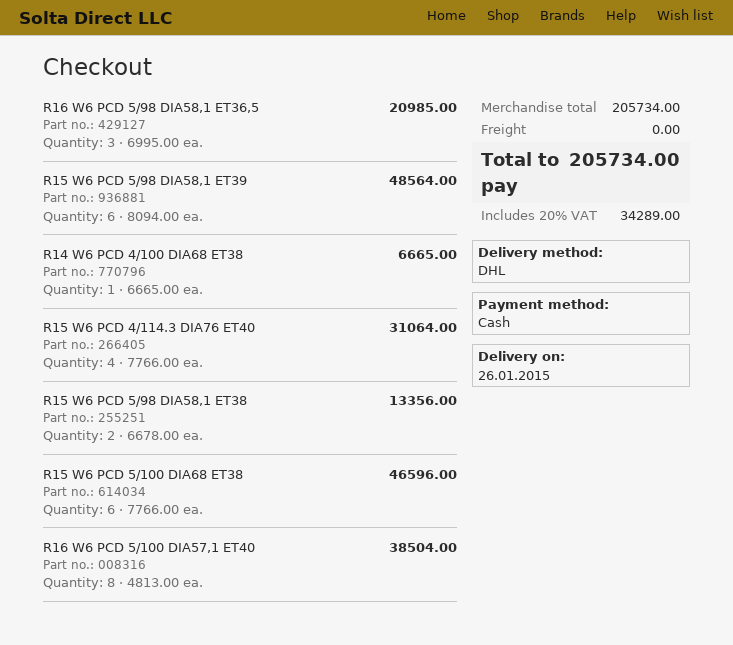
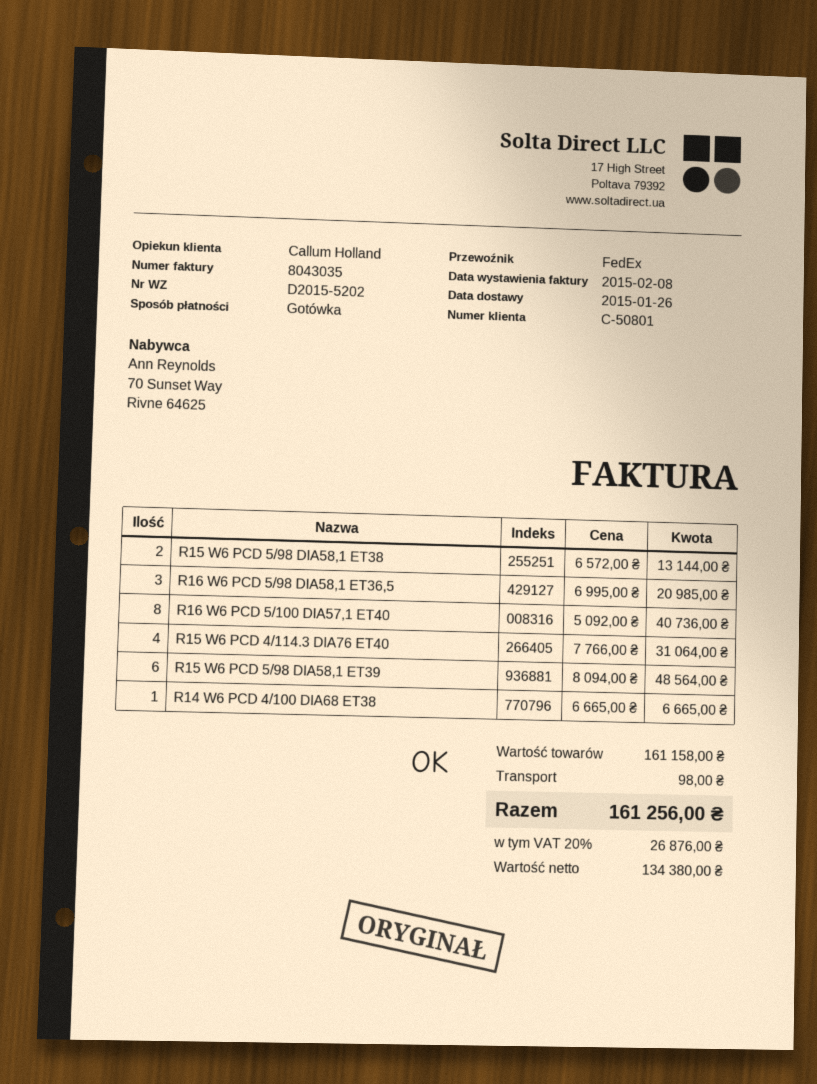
shipping method: DHL -> FedEx
R15 W6 PCD 5/98 DIA58,1 ET38: 2 x 6678.00 = 13356.00 -> 2 x 6572.00 = 13144.00
R15 W6 PCD 5/100 DIA68 ET38: 6 x 7766.00 = 46596.00 -> none
R16 W6 PCD 5/100 DIA57,1 ET40: 8 x 4813.00 = 38504.00 -> 8 x 5092.00 = 40736.00
subtotal: 205734.00 -> 161158.00
shipping: 0.00 -> 98.00
tax: 20% = 34289.00 -> 20% = 26876.00
total: 205734.00 -> 161256.00

